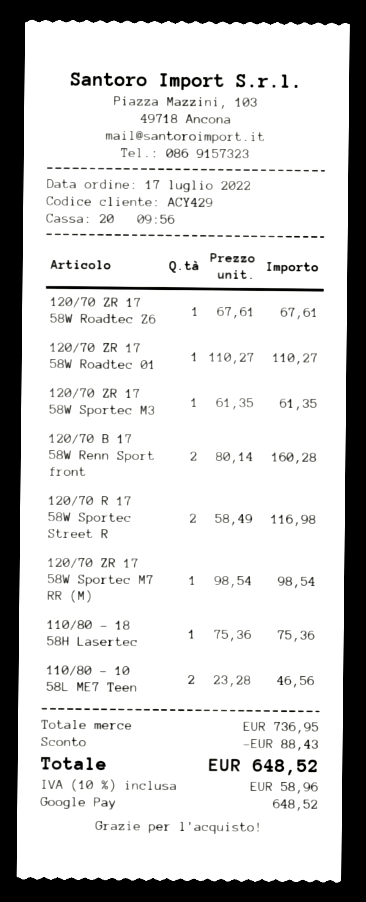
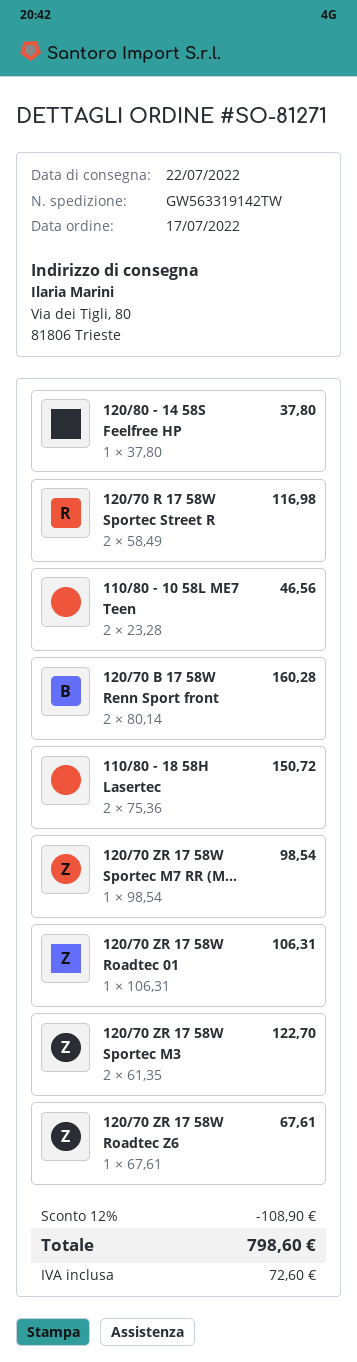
120/70 ZR 17 58W Roadtec 01: 1 x 110.27 = 110.27 -> 1 x 106.31 = 106.31
120/70 ZR 17 58W Sportec M3: 1 x 61.35 = 61.35 -> 2 x 61.35 = 122.70
110/80 - 18 58H Lasertec: 1 x 75.36 = 75.36 -> 2 x 75.36 = 150.72
120/80 - 14 58S Feelfree HP: none -> 1 x 37.80 = 37.80
discount: 88.43 -> 108.90
tax: 58.96 -> 72.60
total: 648.52 -> 798.60

